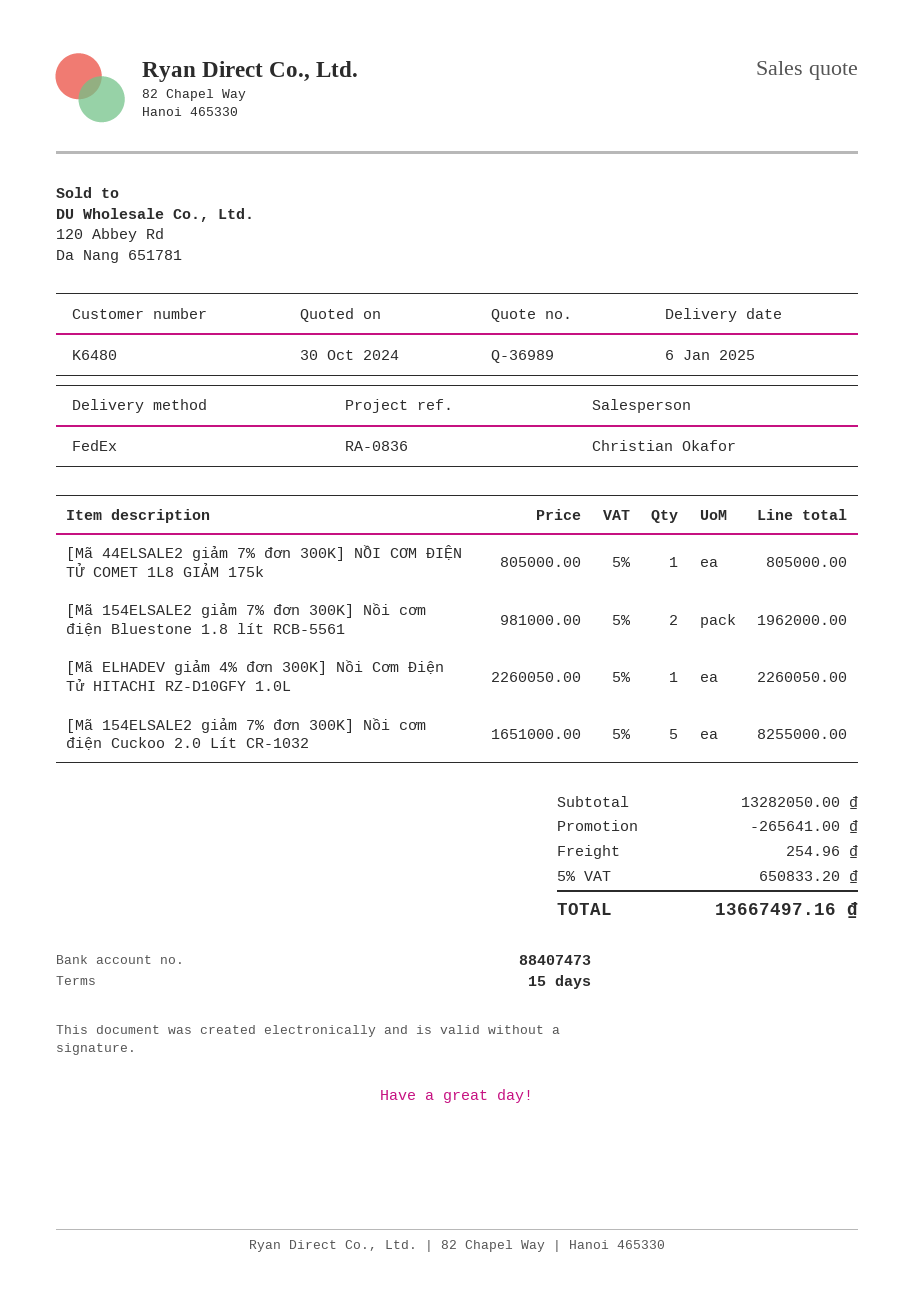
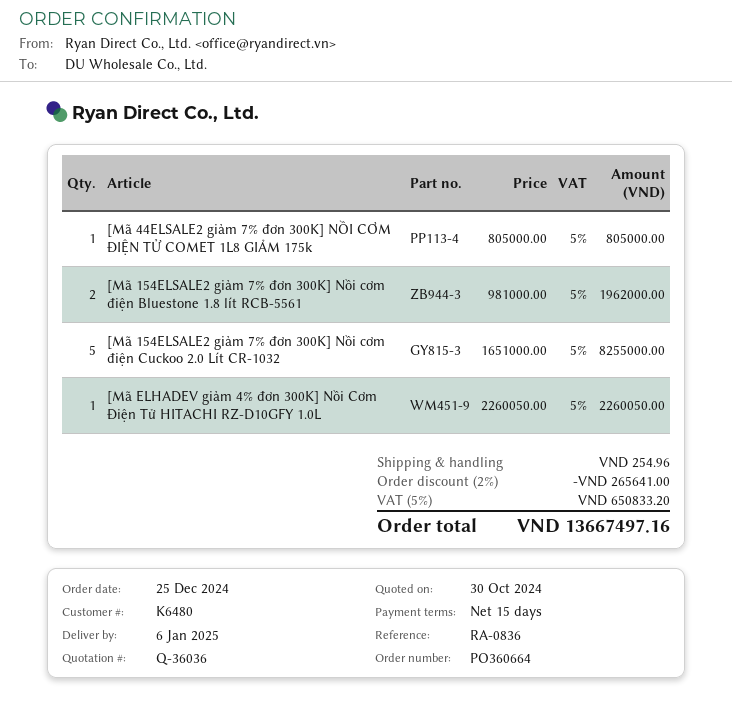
quote number: Q-36989 -> Q-36036

